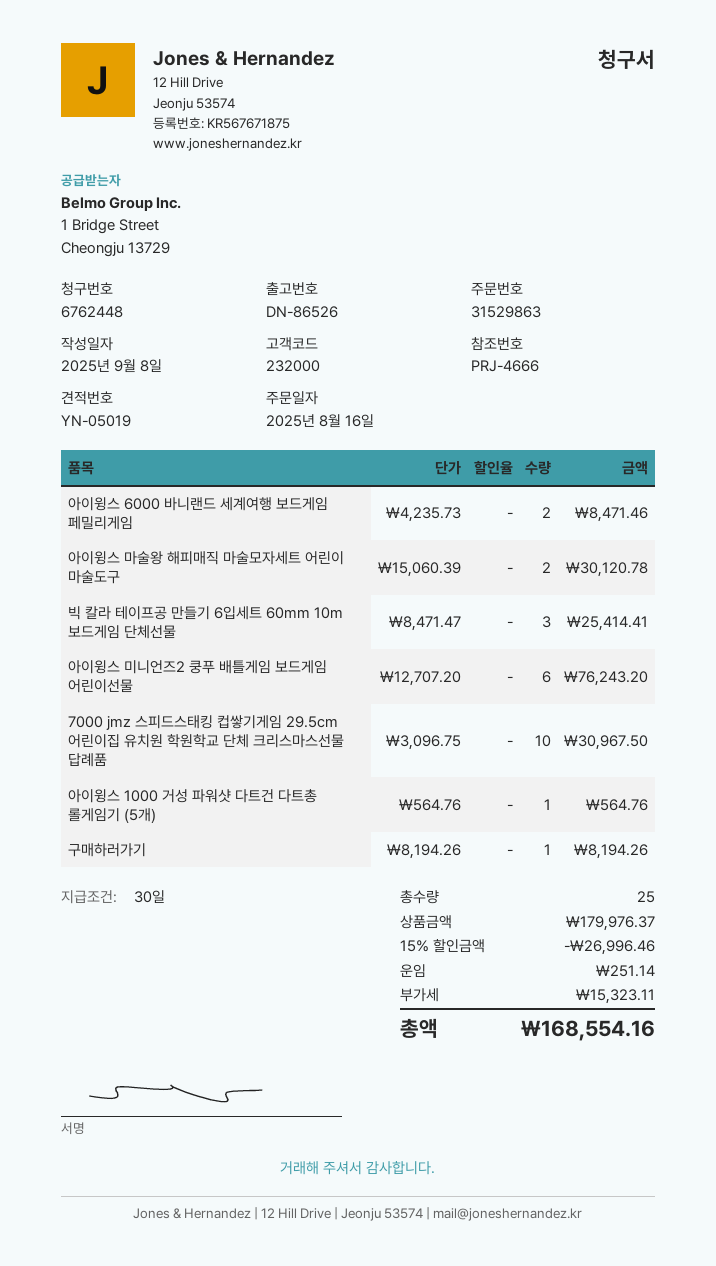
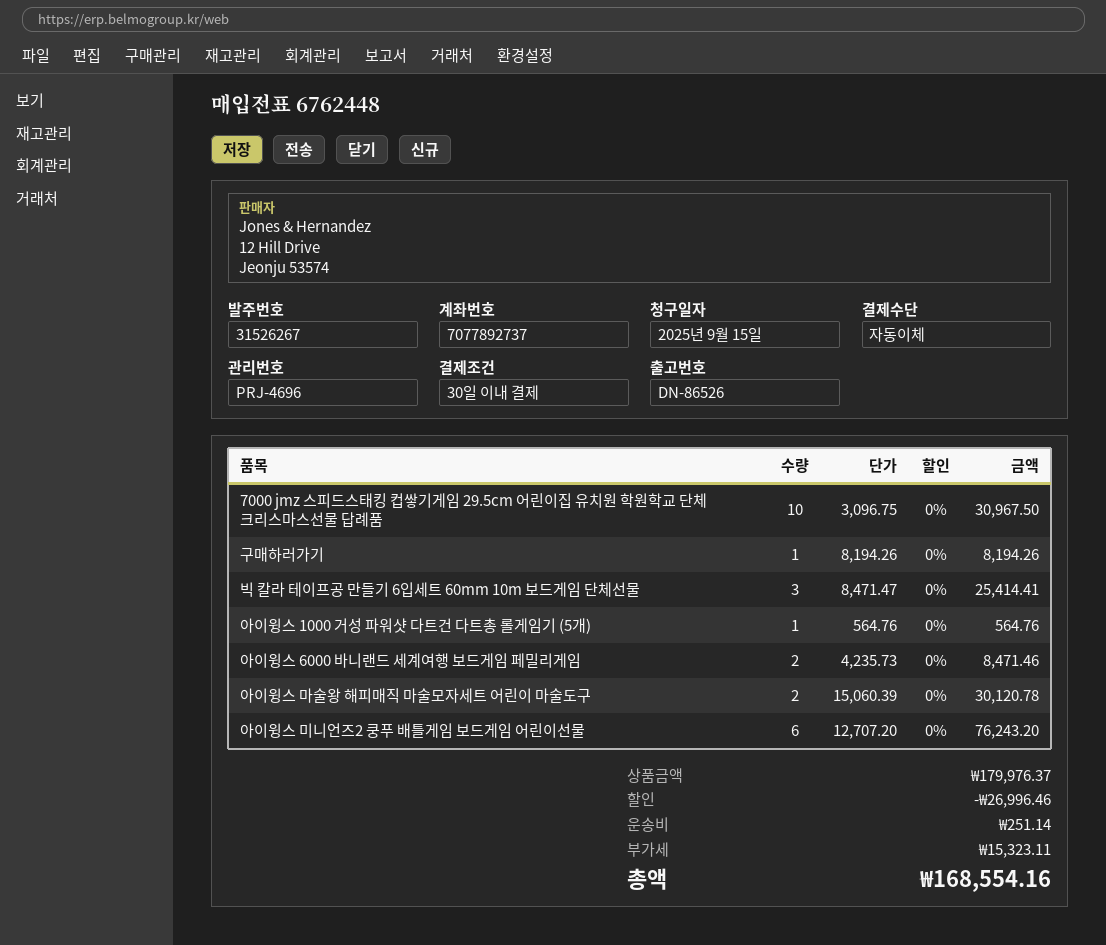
order number: 31529863 -> 31526267
invoice date: 2025-09-08 -> 2025-09-15
reference: PRJ-4666 -> PRJ-4696

